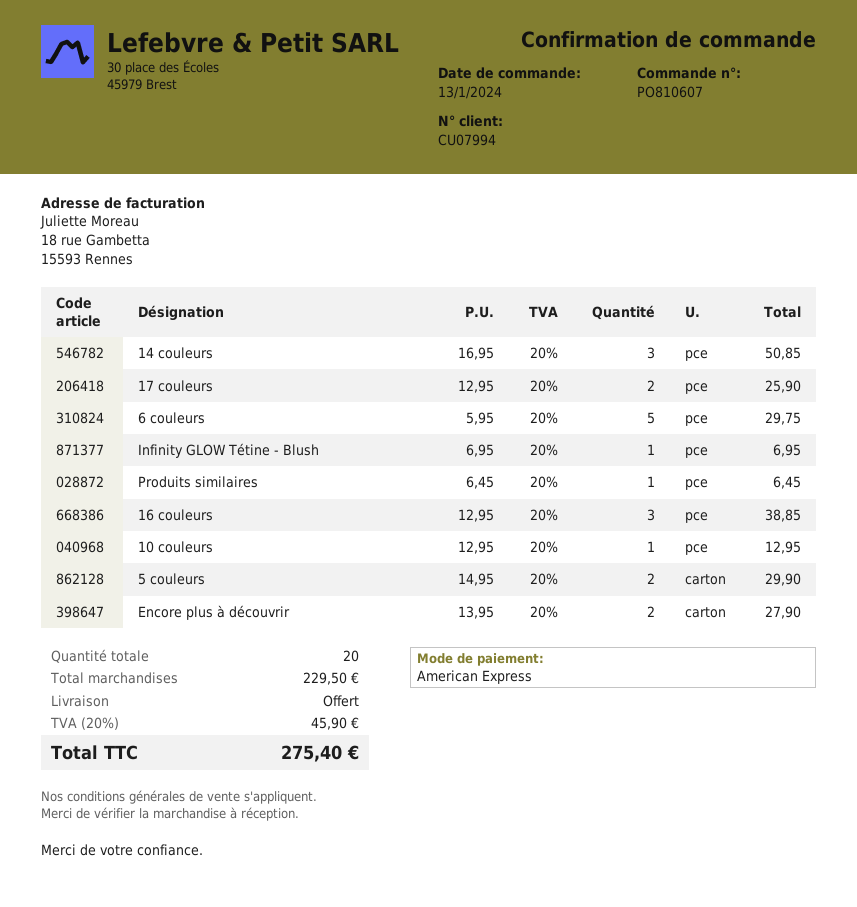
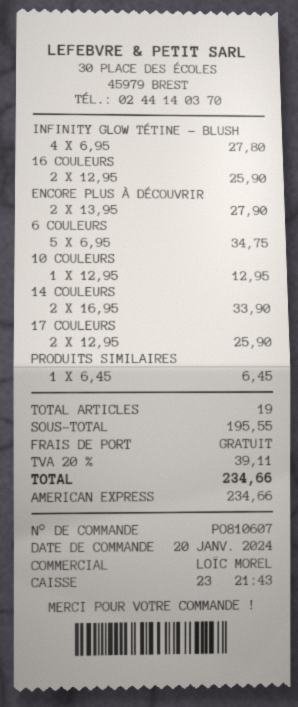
order date: 2024-01-13 -> 2024-01-20
14 couleurs: 3 x 16.95 = 50.85 -> 2 x 16.95 = 33.90
6 couleurs: 5 x 5.95 = 29.75 -> 5 x 6.95 = 34.75
Infinity GLOW Tétine - Blush: 1 x 6.95 = 6.95 -> 4 x 6.95 = 27.80
16 couleurs: 3 x 12.95 = 38.85 -> 2 x 12.95 = 25.90
5 couleurs: 2 x 14.95 = 29.90 -> none
total quantity: 20 -> 19
subtotal: 229.50 -> 195.55
tax: 20% = 45.90 -> 20% = 39.11
total: 275.40 -> 234.66

